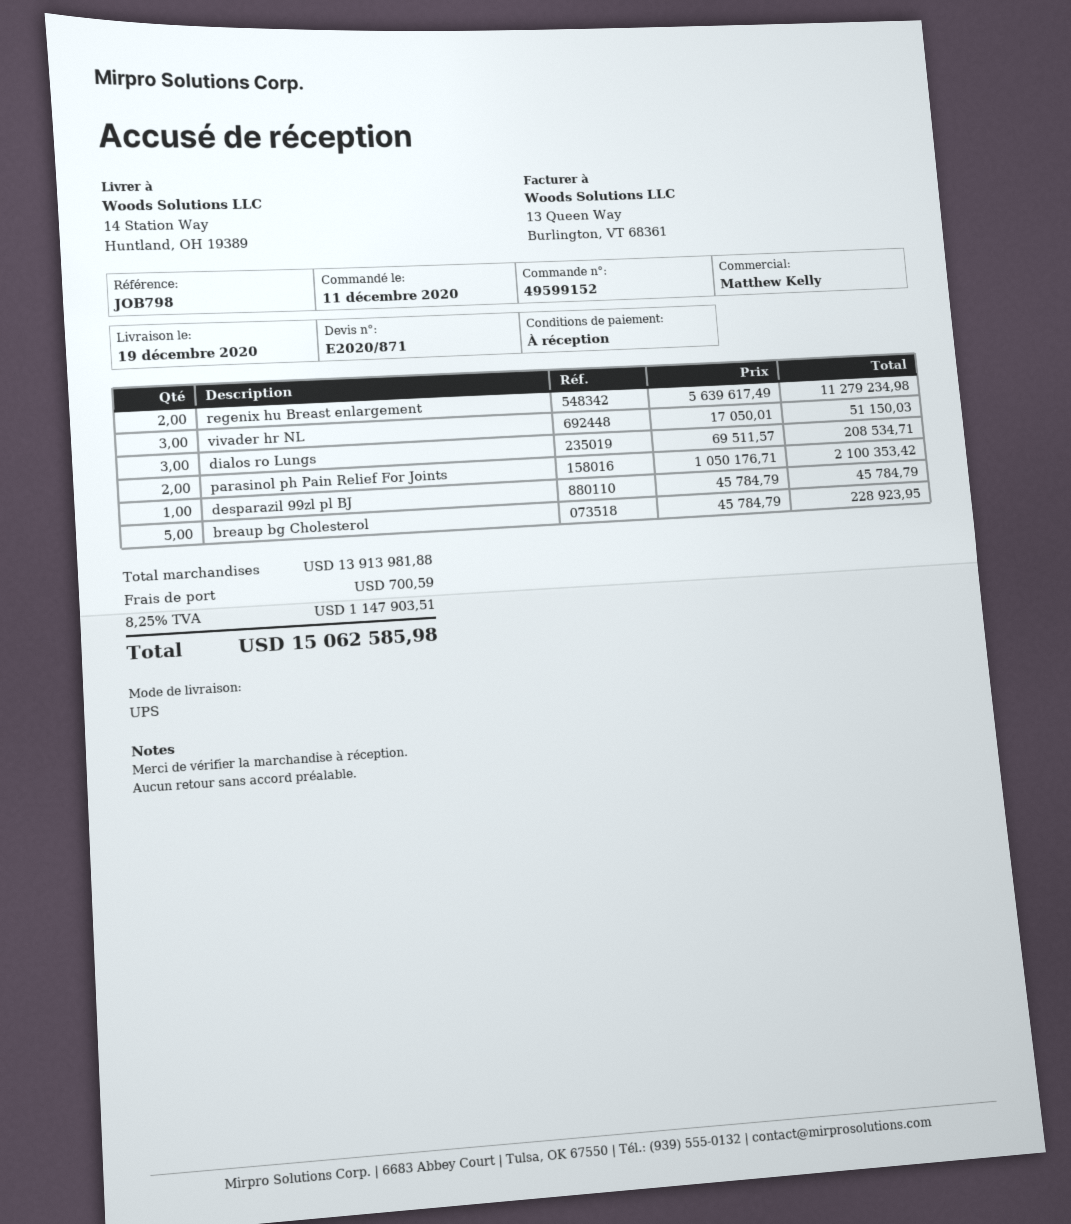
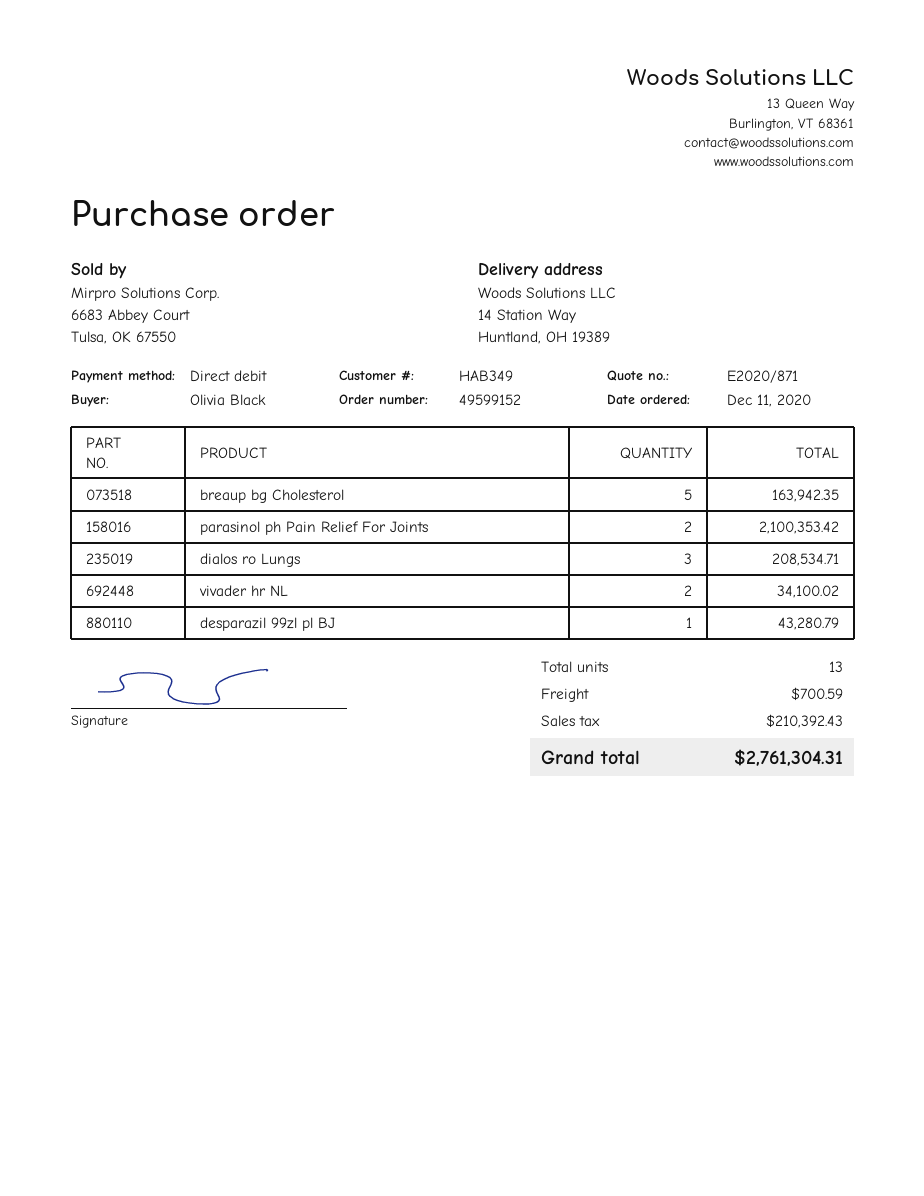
regenix hu Breast enlargement: 2 for 11279234.98 -> none
vivader hr NL: 3 for 51150.03 -> 2 for 34100.02
desparazil 99zl pl BJ: 1 for 45784.79 -> 1 for 43280.79
breaup bg Cholesterol: 5 for 228923.95 -> 5 for 163942.35
tax: 1147903.51 -> 210392.43
total: 15062585.98 -> 2761304.31

